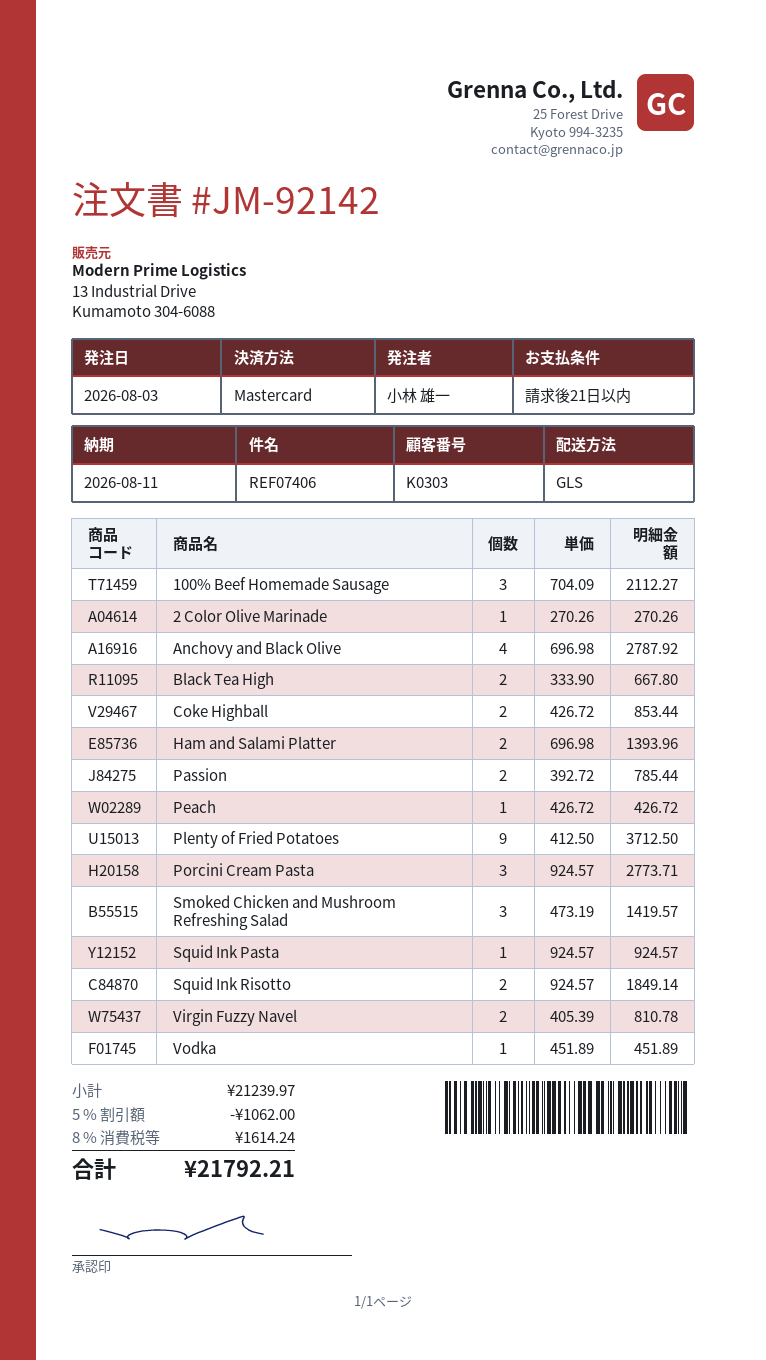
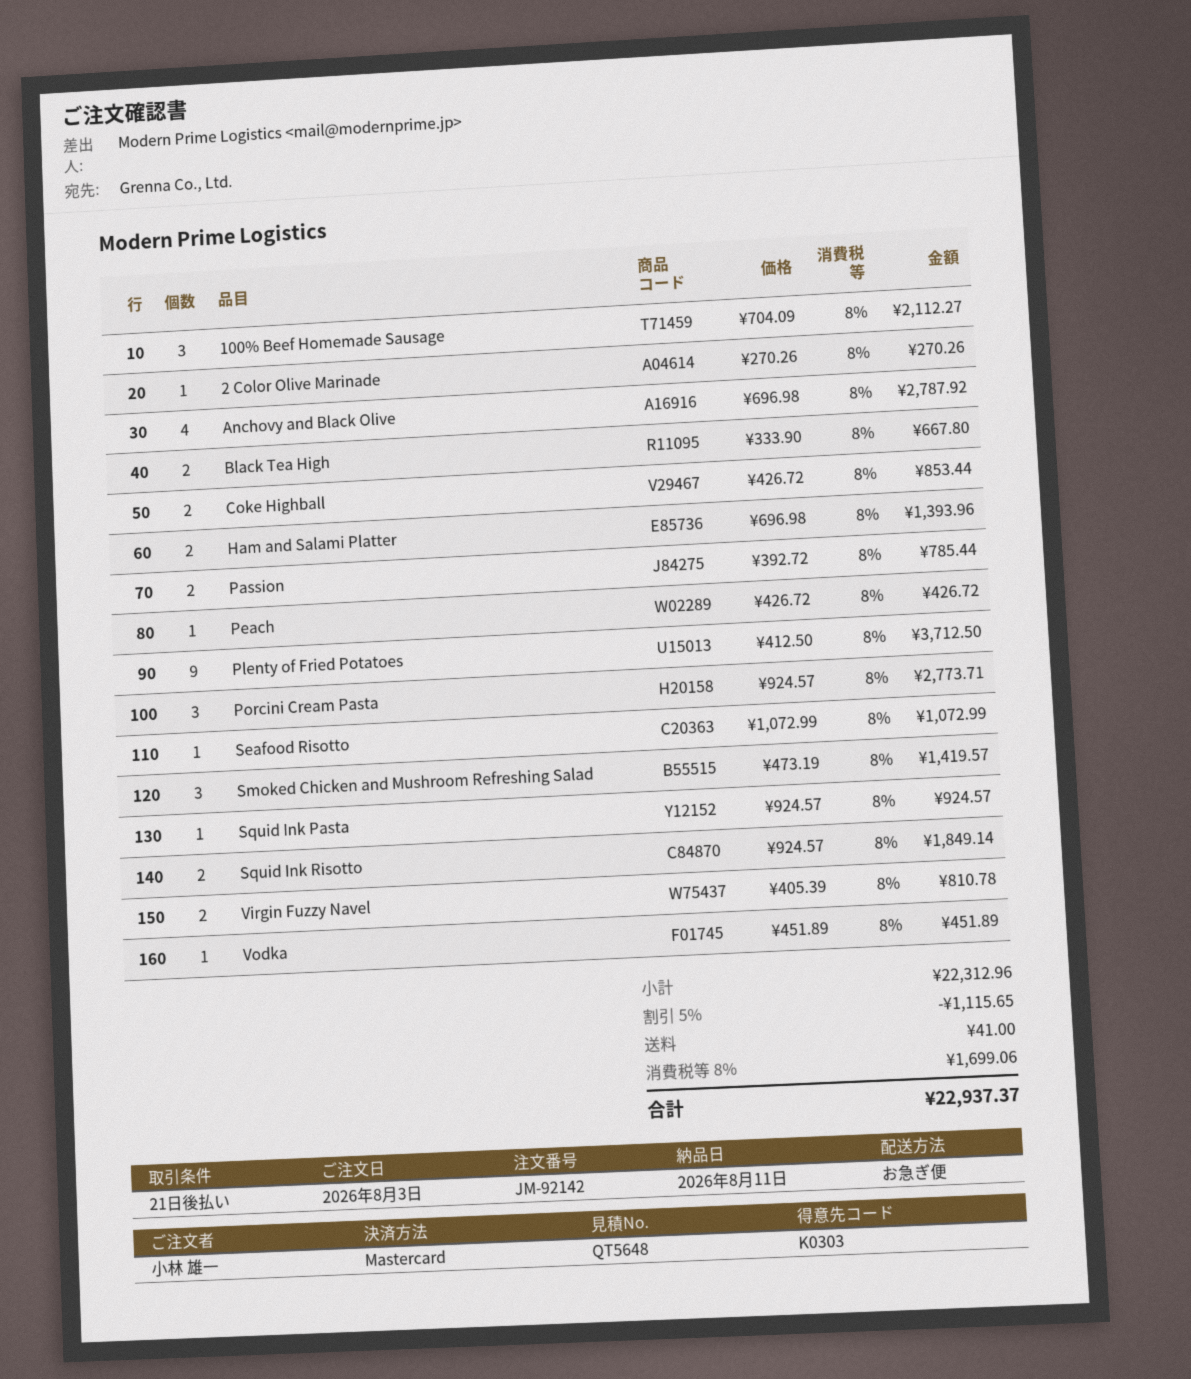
shipping method: GLS -> express
Seafood Risotto: none -> 1 x 1072.99 = 1072.99
subtotal: 21239.97 -> 22312.96
discount: 5% = 1062.00 -> 5% = 1115.65
shipping: none -> 41.00
tax: 8% = 1614.24 -> 8% = 1699.06
total: 21792.21 -> 22937.37

